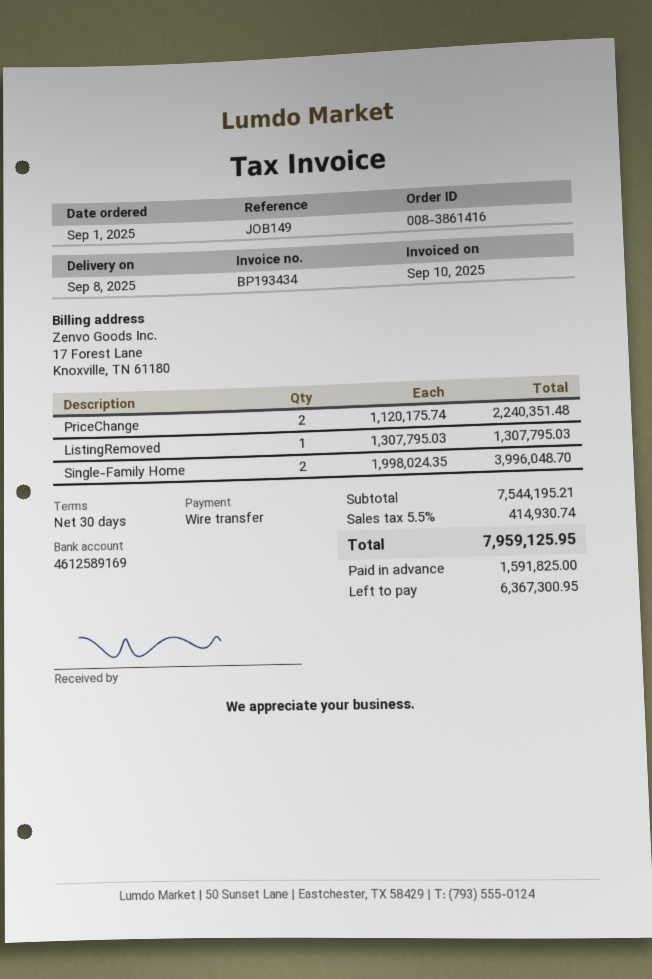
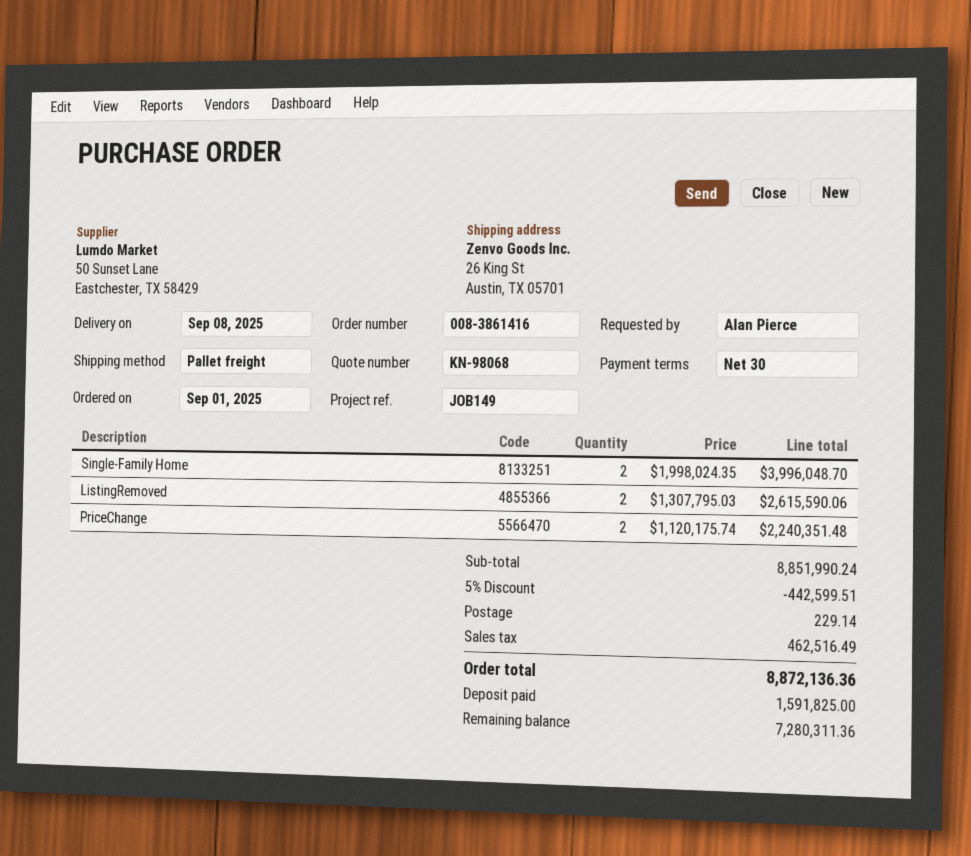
ListingRemoved: 1 x 1307795.03 = 1307795.03 -> 2 x 1307795.03 = 2615590.06
subtotal: 7544195.21 -> 8851990.24
discount: none -> 5% = 442599.51
shipping: none -> 229.14
tax: 414930.74 -> 462516.49
total: 7959125.95 -> 8872136.36
balance: 6367300.95 -> 7280311.36

